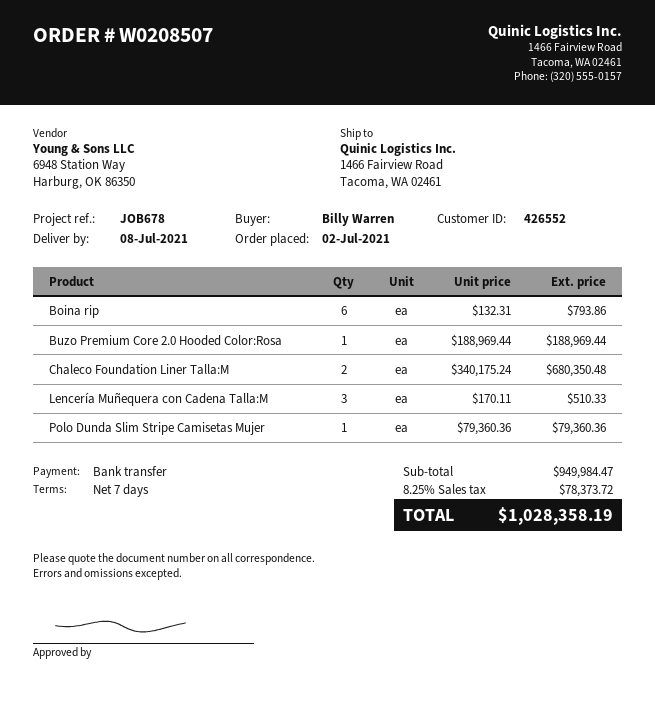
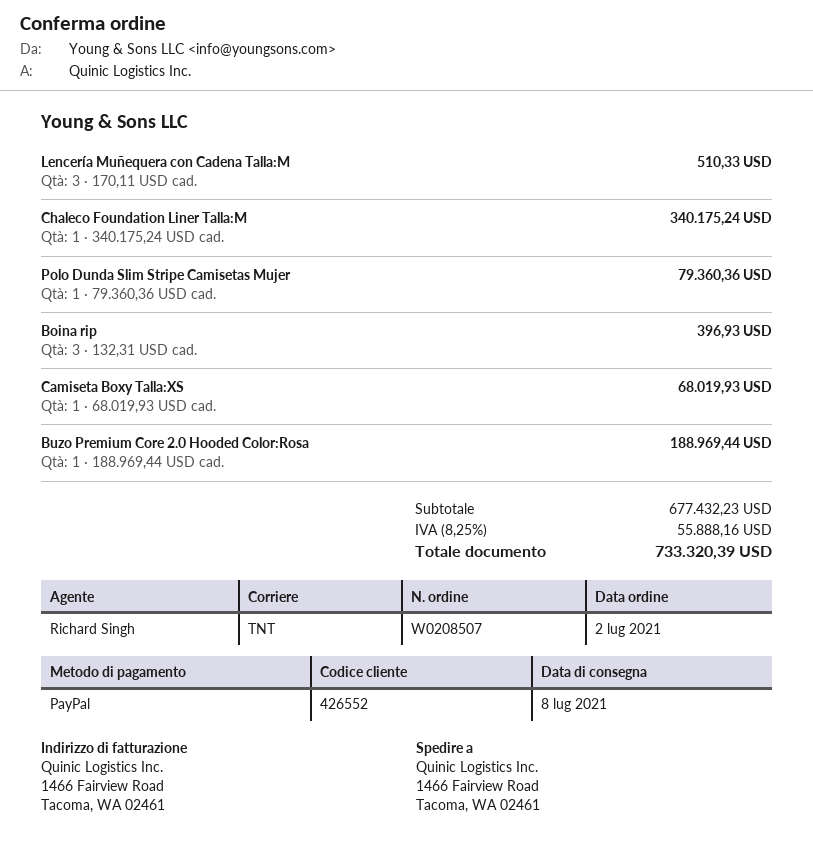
payment method: bank transfer -> PayPal
Boina rip: 6 x 132.31 = 793.86 -> 3 x 132.31 = 396.93
Chaleco Foundation Liner Talla:M: 2 x 340175.24 = 680350.48 -> 1 x 340175.24 = 340175.24
Camiseta Boxy Talla:XS: none -> 1 x 68019.93 = 68019.93
subtotal: 949984.47 -> 677432.23
tax: 8.25% = 78373.72 -> 8.25% = 55888.16
total: 1028358.19 -> 733320.39

